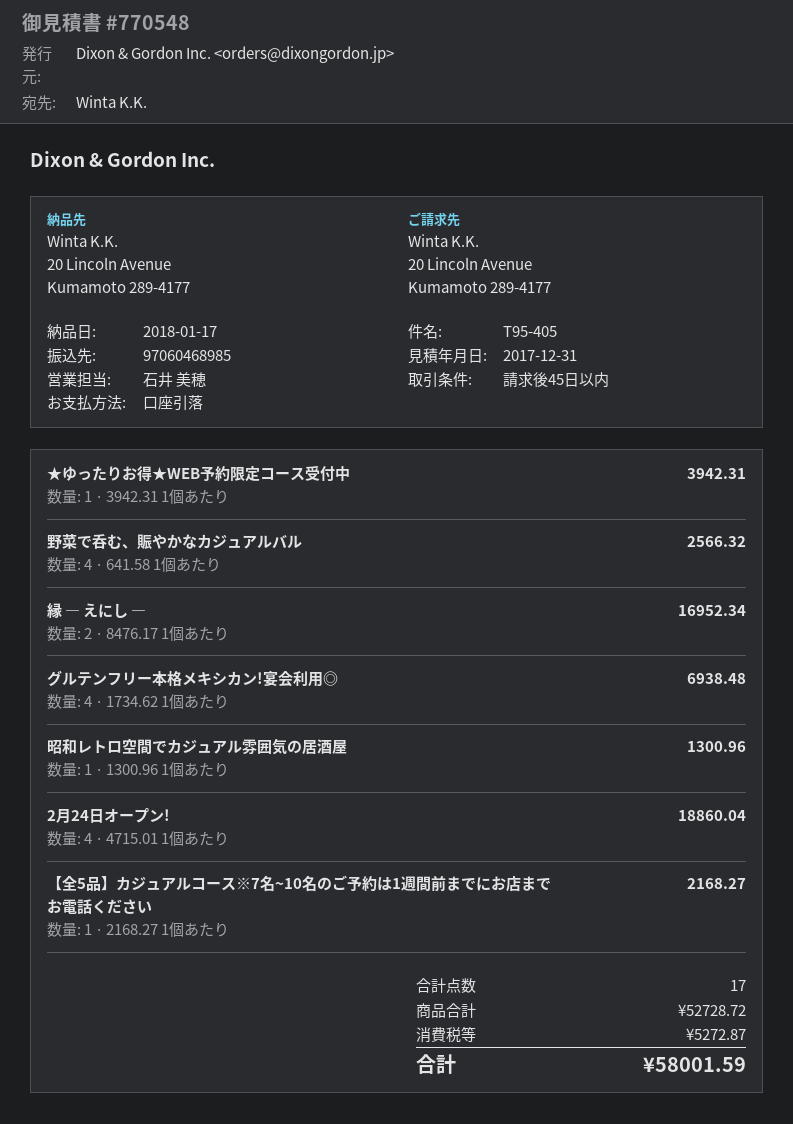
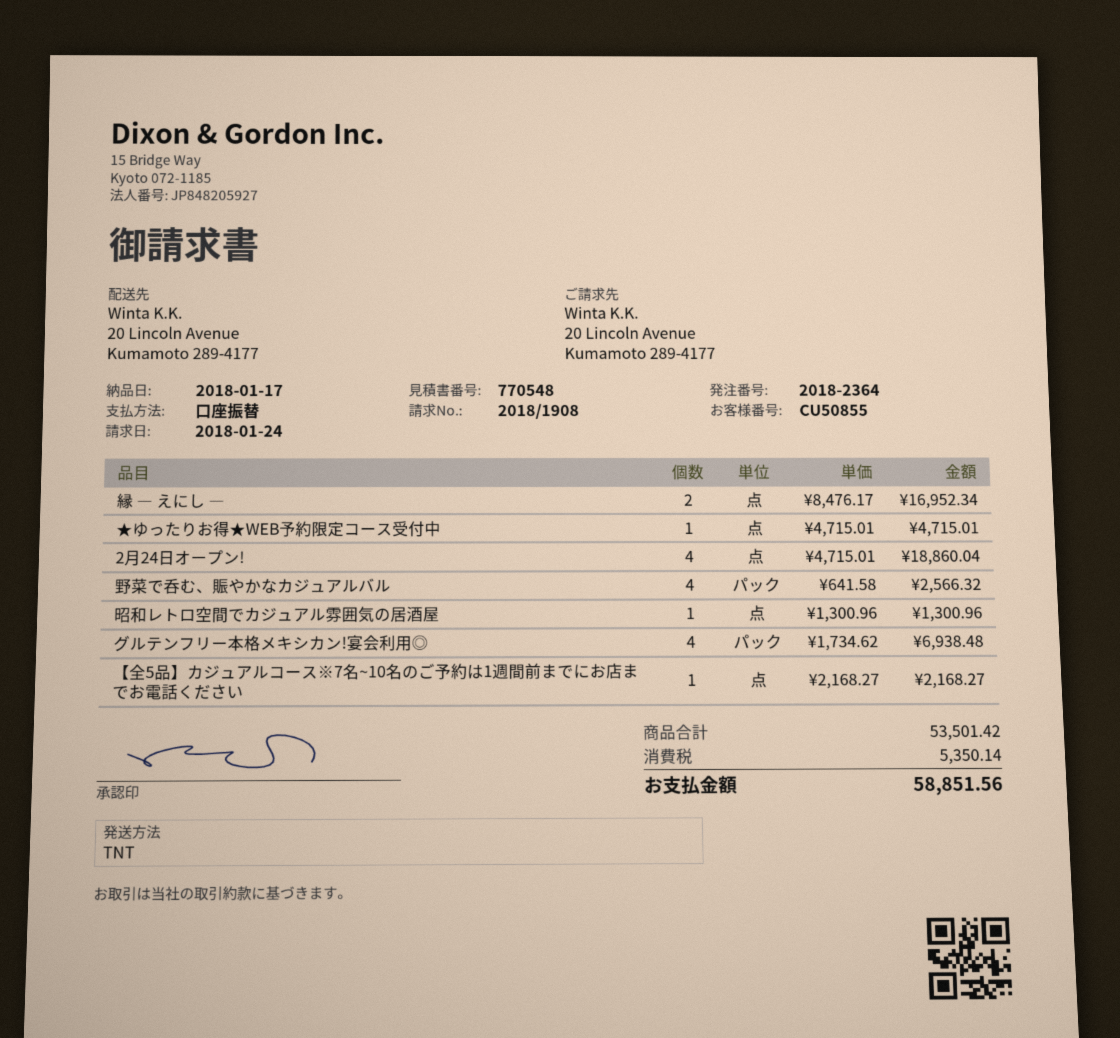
★ゆったりお得★WEB予約限定コース受付中: 1 x 3942.31 = 3942.31 -> 1 x 4715.01 = 4715.01
subtotal: 52728.72 -> 53501.42
tax: 5272.87 -> 5350.14
total: 58001.59 -> 58851.56

